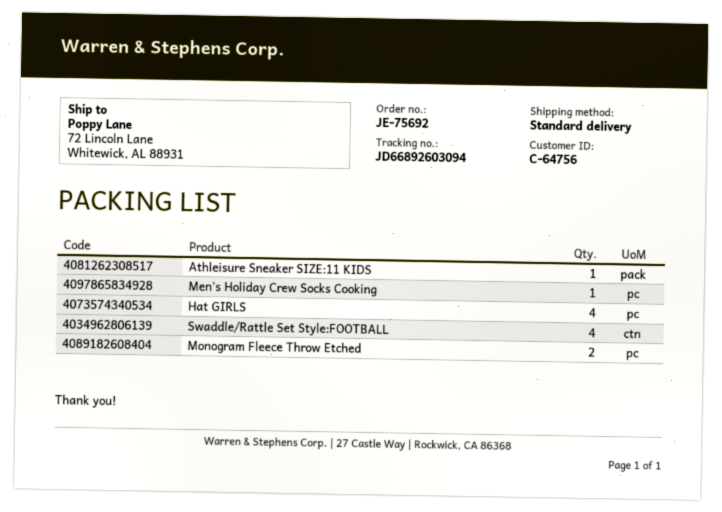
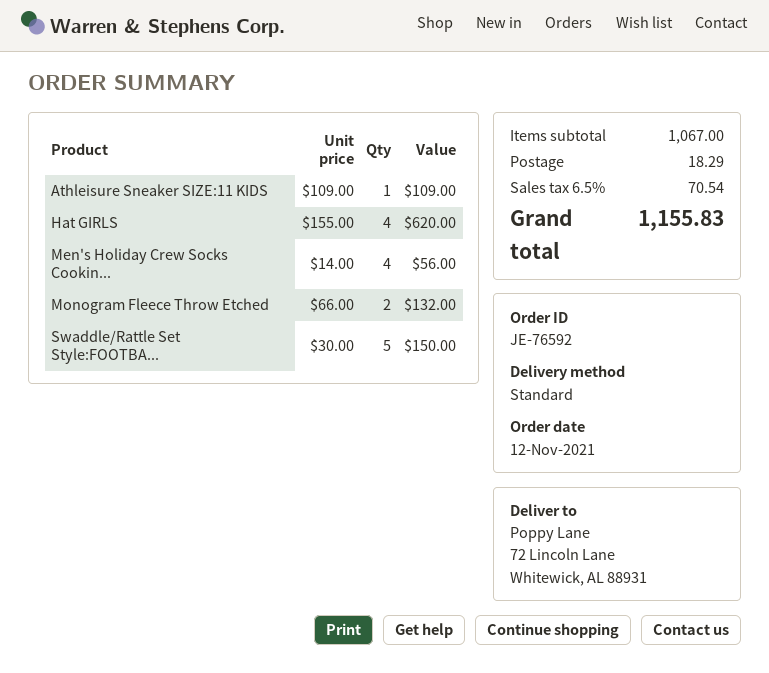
order number: JE-75692 -> JE-76592
Men's Holiday Crew Socks Cooking: 1 -> 4
Swaddle/Rattle Set Style:FOOTBALL: 4 -> 5

